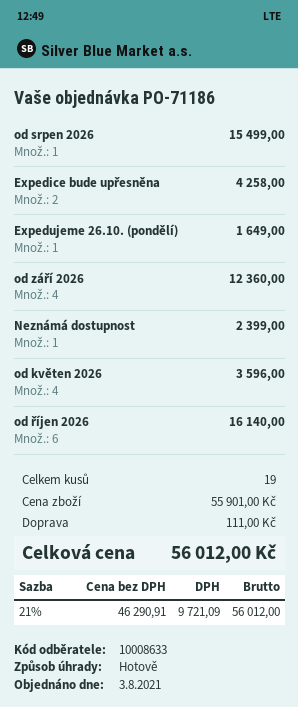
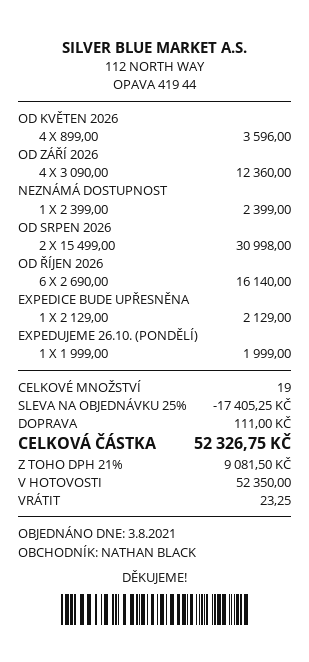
od srpen 2026: 1 for 15499.00 -> 2 for 30998.00
Expedice bude upřesněna: 2 for 4258.00 -> 1 for 2129.00
Expedujeme 26.10. (pondělí): 1 for 1649.00 -> 1 for 1999.00
discount: none -> 25% = 17405.25
tax: 21% = 9721.09 -> 21% = 9081.50
total: 56012.00 -> 52326.75

